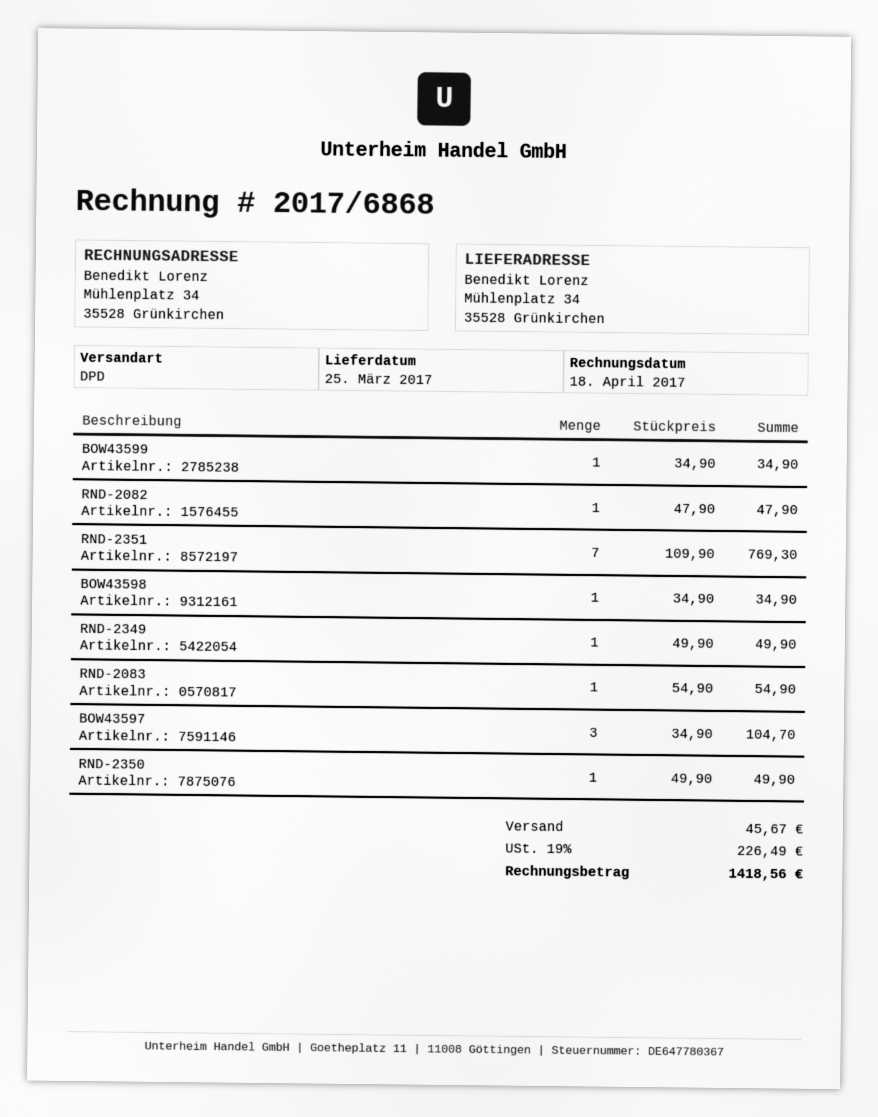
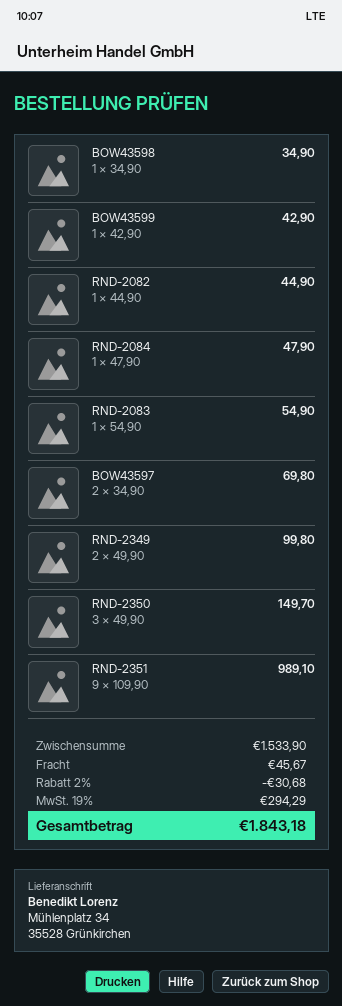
BOW43599: 1 x 34.90 = 34.90 -> 1 x 42.90 = 42.90
RND-2082: 1 x 47.90 = 47.90 -> 1 x 44.90 = 44.90
RND-2351: 7 x 109.90 = 769.30 -> 9 x 109.90 = 989.10
RND-2349: 1 x 49.90 = 49.90 -> 2 x 49.90 = 99.80
BOW43597: 3 x 34.90 = 104.70 -> 2 x 34.90 = 69.80
RND-2350: 1 x 49.90 = 49.90 -> 3 x 49.90 = 149.70
RND-2084: none -> 1 x 47.90 = 47.90
discount: none -> 2% = 30.68
tax: 19% = 226.49 -> 19% = 294.29
total: 1418.56 -> 1843.18

